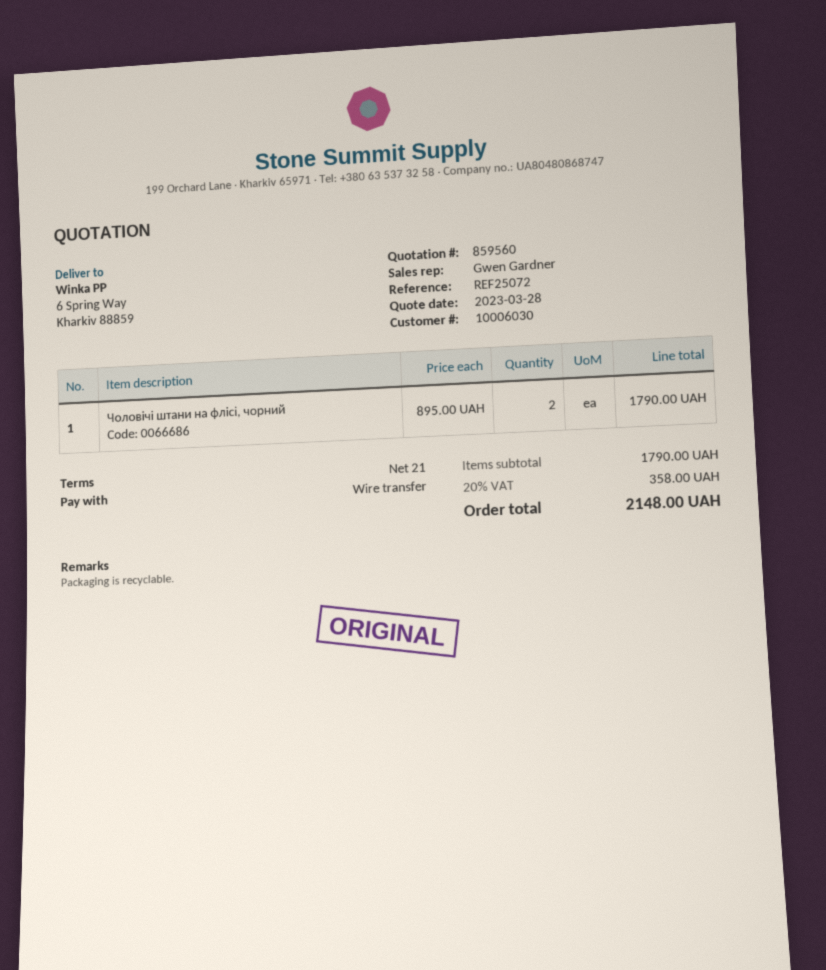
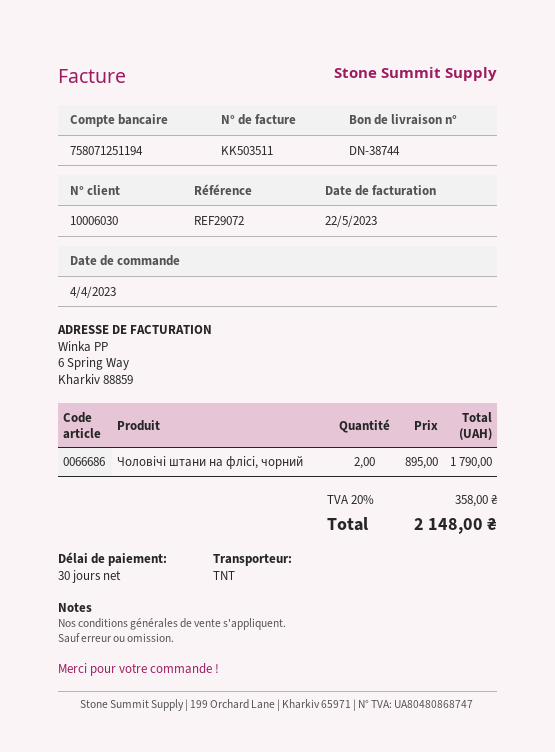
payment terms: 21 days -> 30 days
reference: REF25072 -> REF29072

